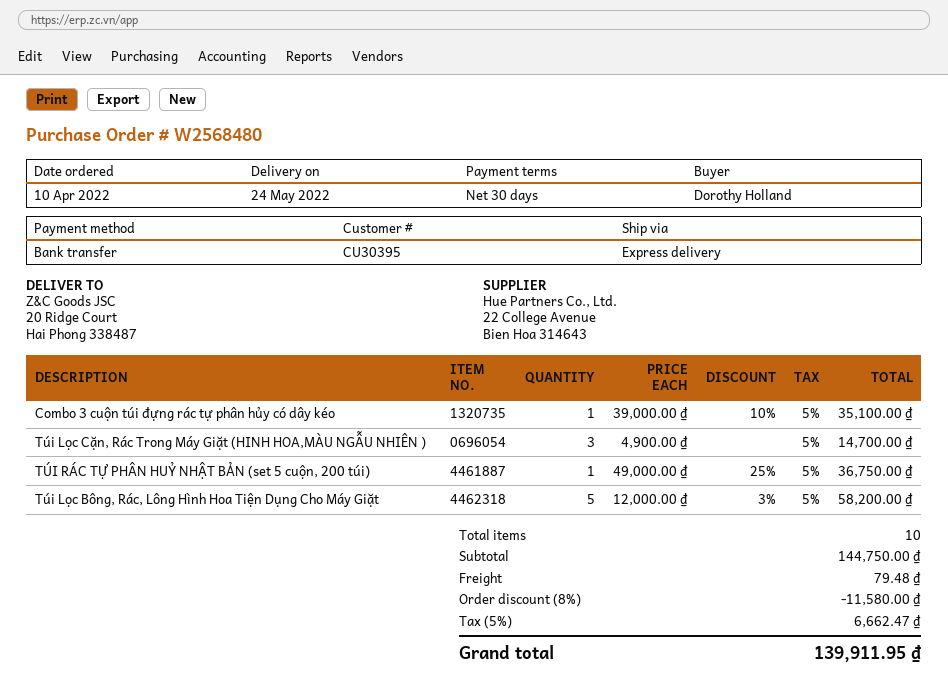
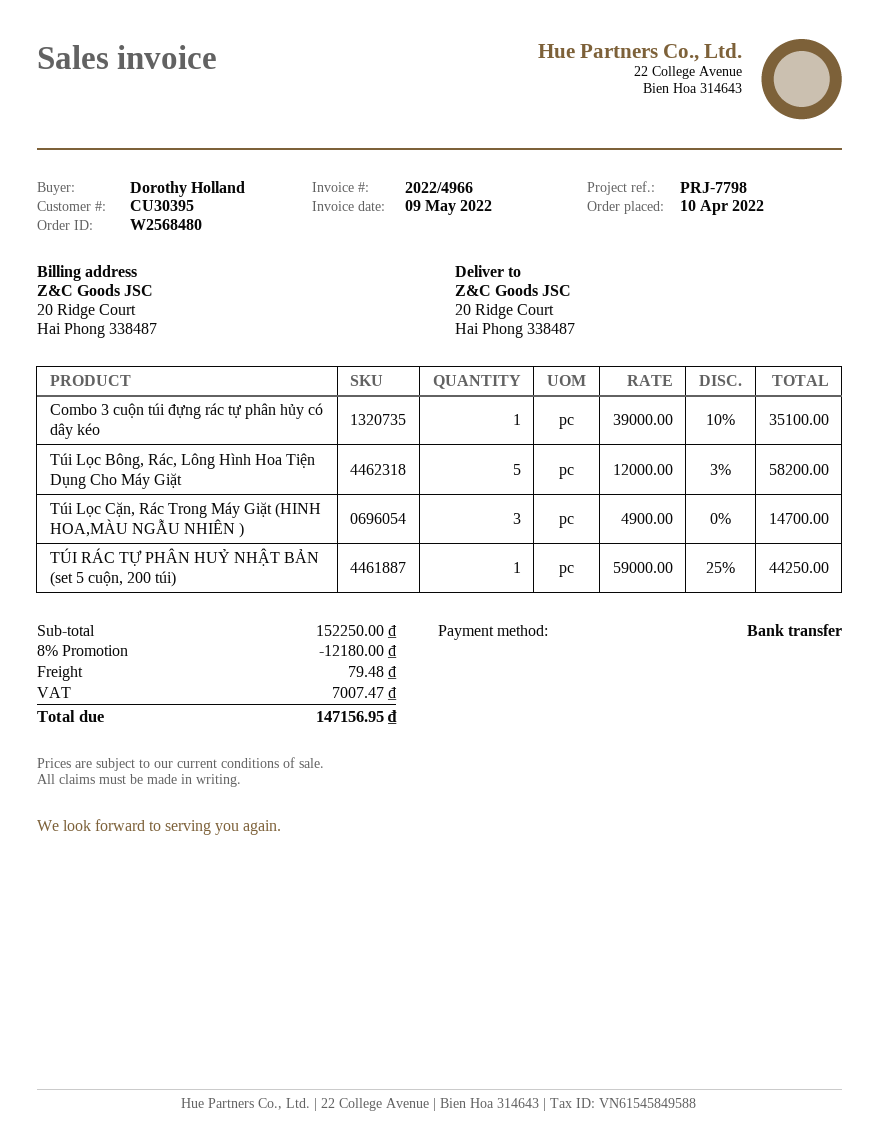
TÚI RÁC TỰ PHÂN HUỶ NHẬT BẢN (set 5 cuộn, 200 túi): 1 x 49000.00 - 25% = 36750.00 -> 1 x 59000.00 - 25% = 44250.00
subtotal: 144750.00 -> 152250.00
discount: 8% = 11580.00 -> 8% = 12180.00
tax: 6662.47 -> 7007.47
total: 139911.95 -> 147156.95

